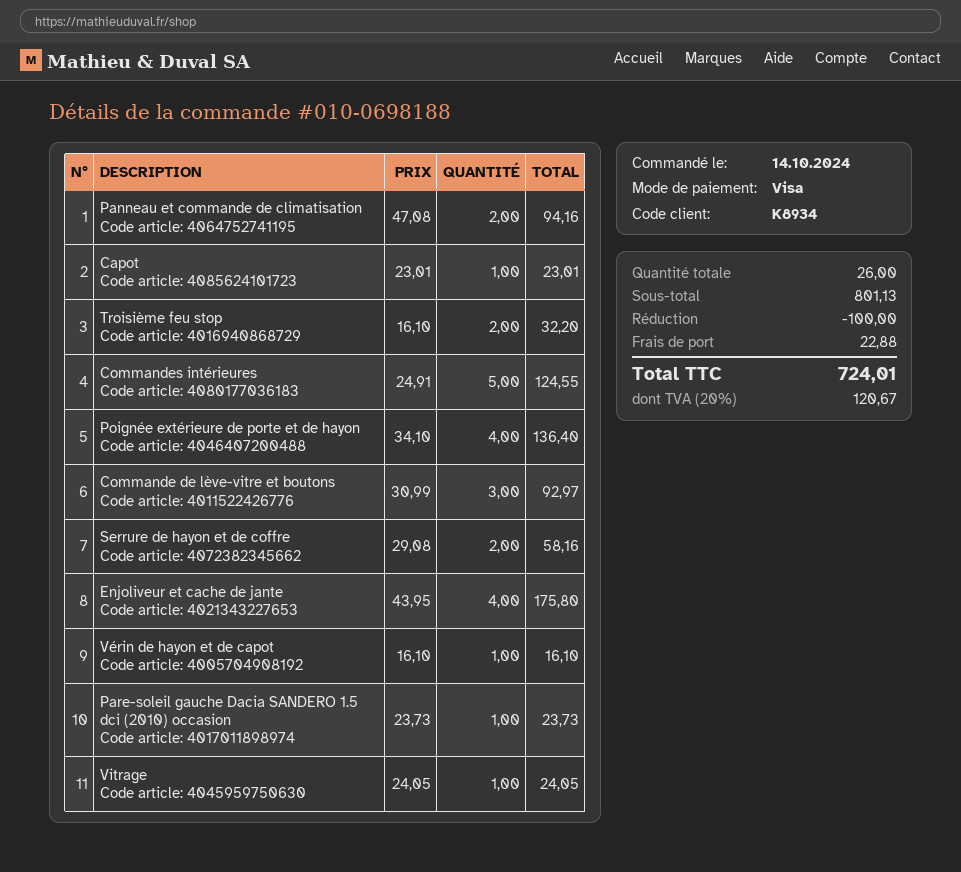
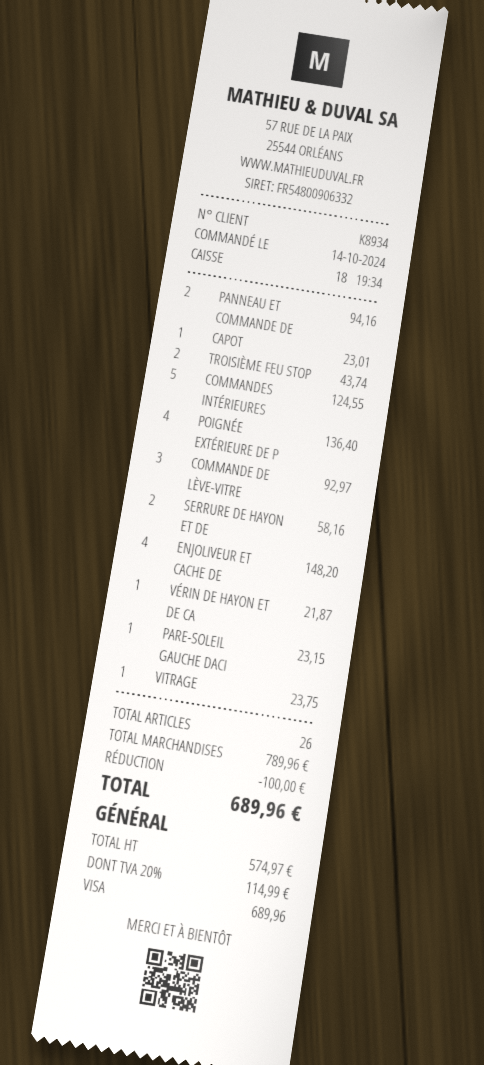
Troisième feu stop: 2 for 32.20 -> 2 for 43.74
Enjoliveur et cache de jante: 4 for 175.80 -> 4 for 148.20
Vérin de hayon et de capot: 1 for 16.10 -> 1 for 21.87
Pare-soleil gauche Dacia SANDERO 1.5 dci (2010) occasion: 1 for 23.73 -> 1 for 23.15
Vitrage: 1 for 24.05 -> 1 for 23.75
subtotal: 801.13 -> 789.96
shipping: 22.88 -> none
tax: 20% = 120.67 -> 20% = 114.99
total: 724.01 -> 689.96

